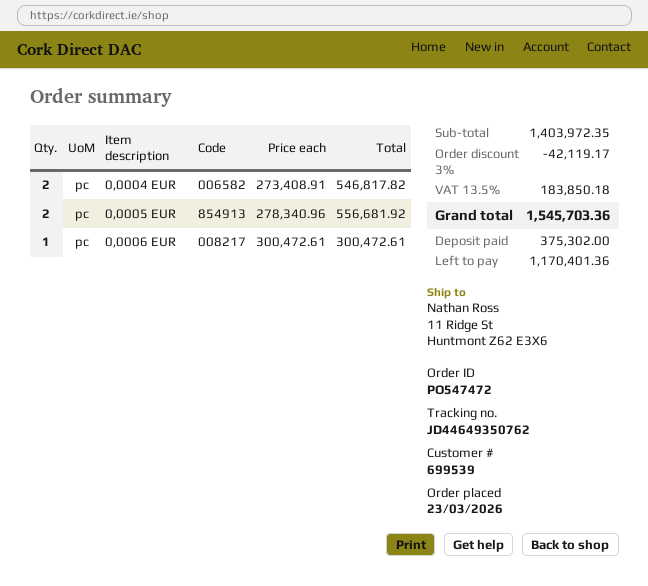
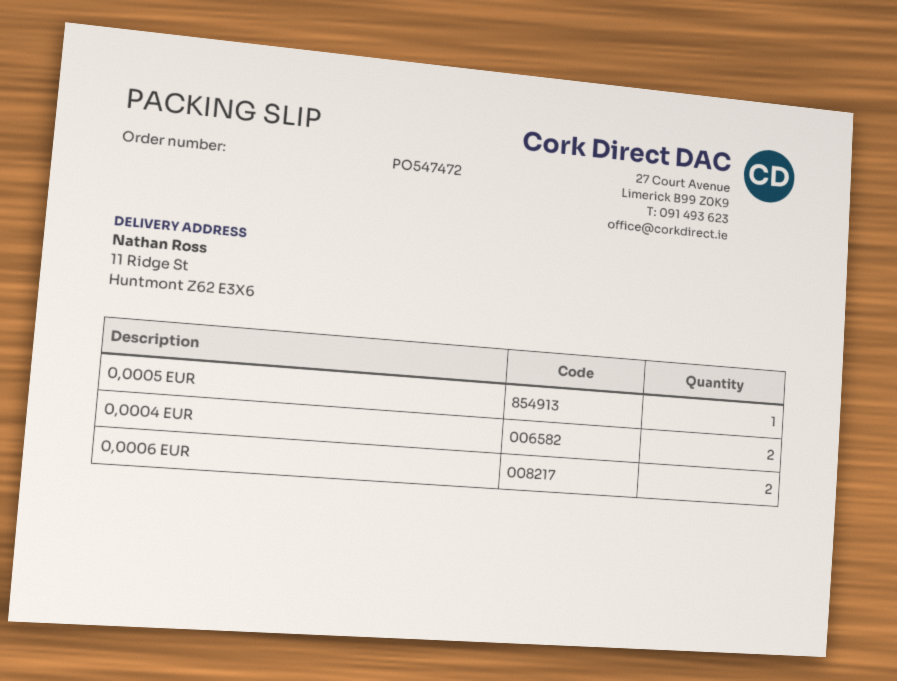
0,0005 EUR: 2 -> 1
0,0006 EUR: 1 -> 2

